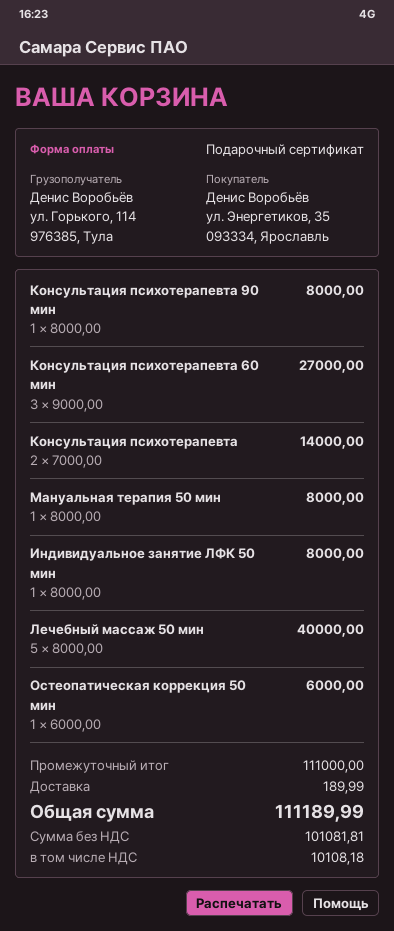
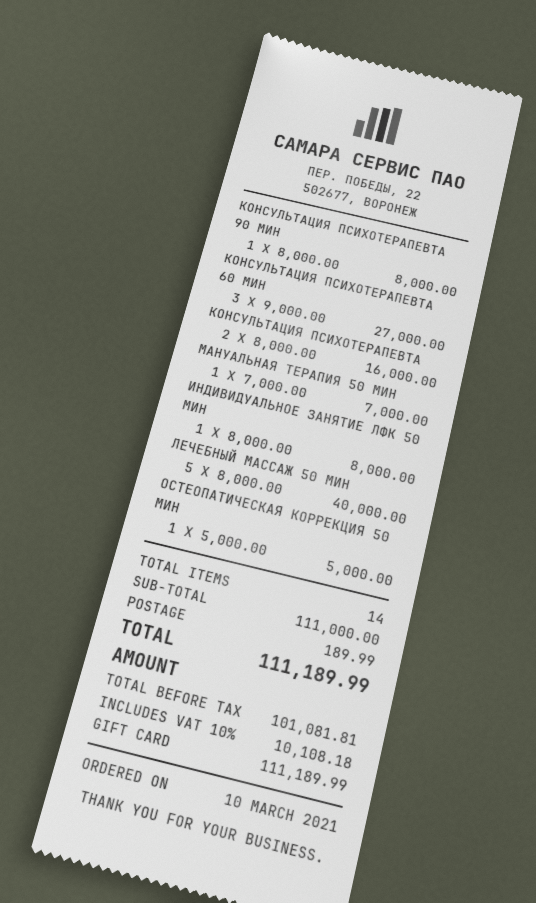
Консультация психотерапевта: 2 x 7000.00 = 14000.00 -> 2 x 8000.00 = 16000.00
Мануальная терапия 50 мин: 1 x 8000.00 = 8000.00 -> 1 x 7000.00 = 7000.00
Остеопатическая коррекция 50 мин: 1 x 6000.00 = 6000.00 -> 1 x 5000.00 = 5000.00

